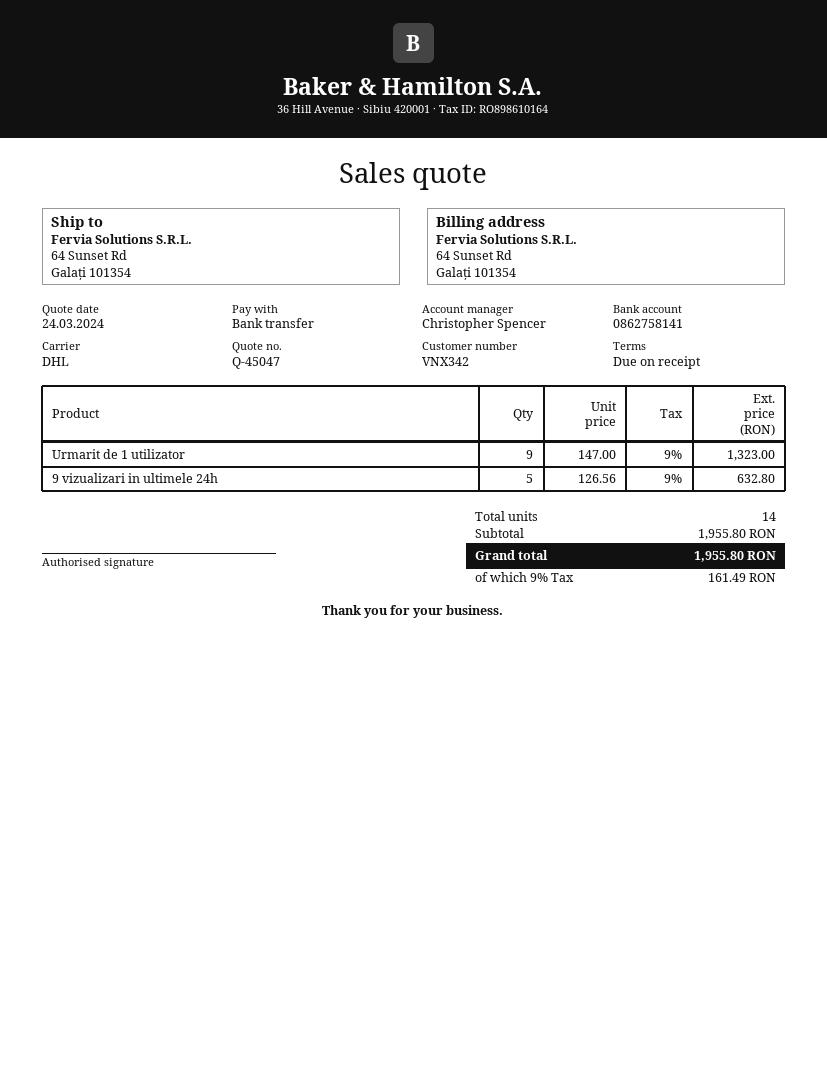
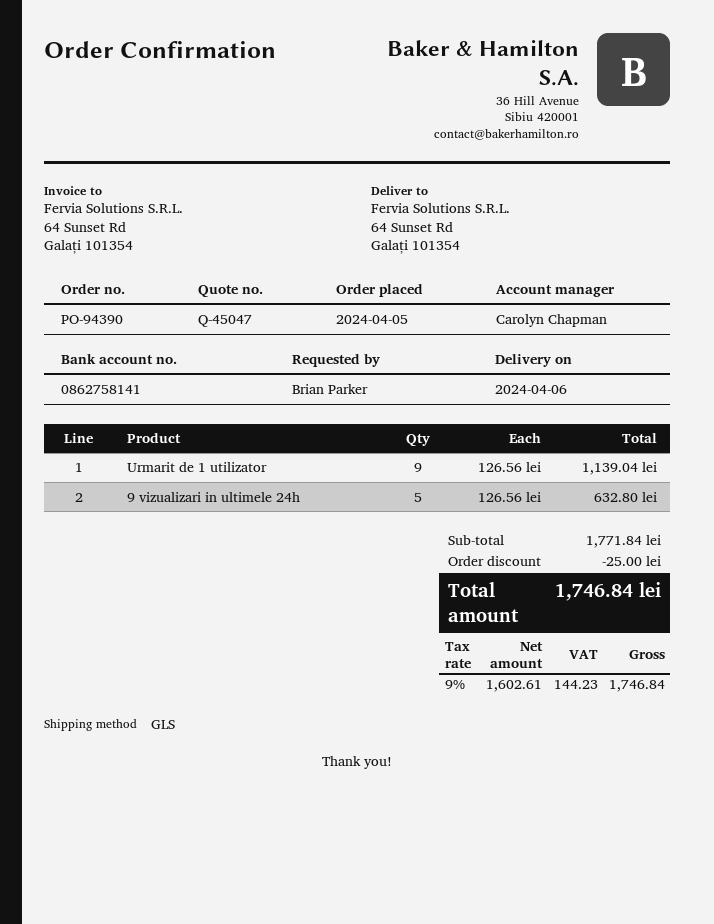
sales rep: Christopher Spencer -> Carolyn Chapman
shipping method: DHL -> GLS
Urmarit de 1 utilizator: 9 x 147.00 = 1323.00 -> 9 x 126.56 = 1139.04
subtotal: 1955.80 -> 1771.84
discount: none -> 25.00
tax: 9% = 161.49 -> 9% = 144.23
total: 1955.80 -> 1746.84

